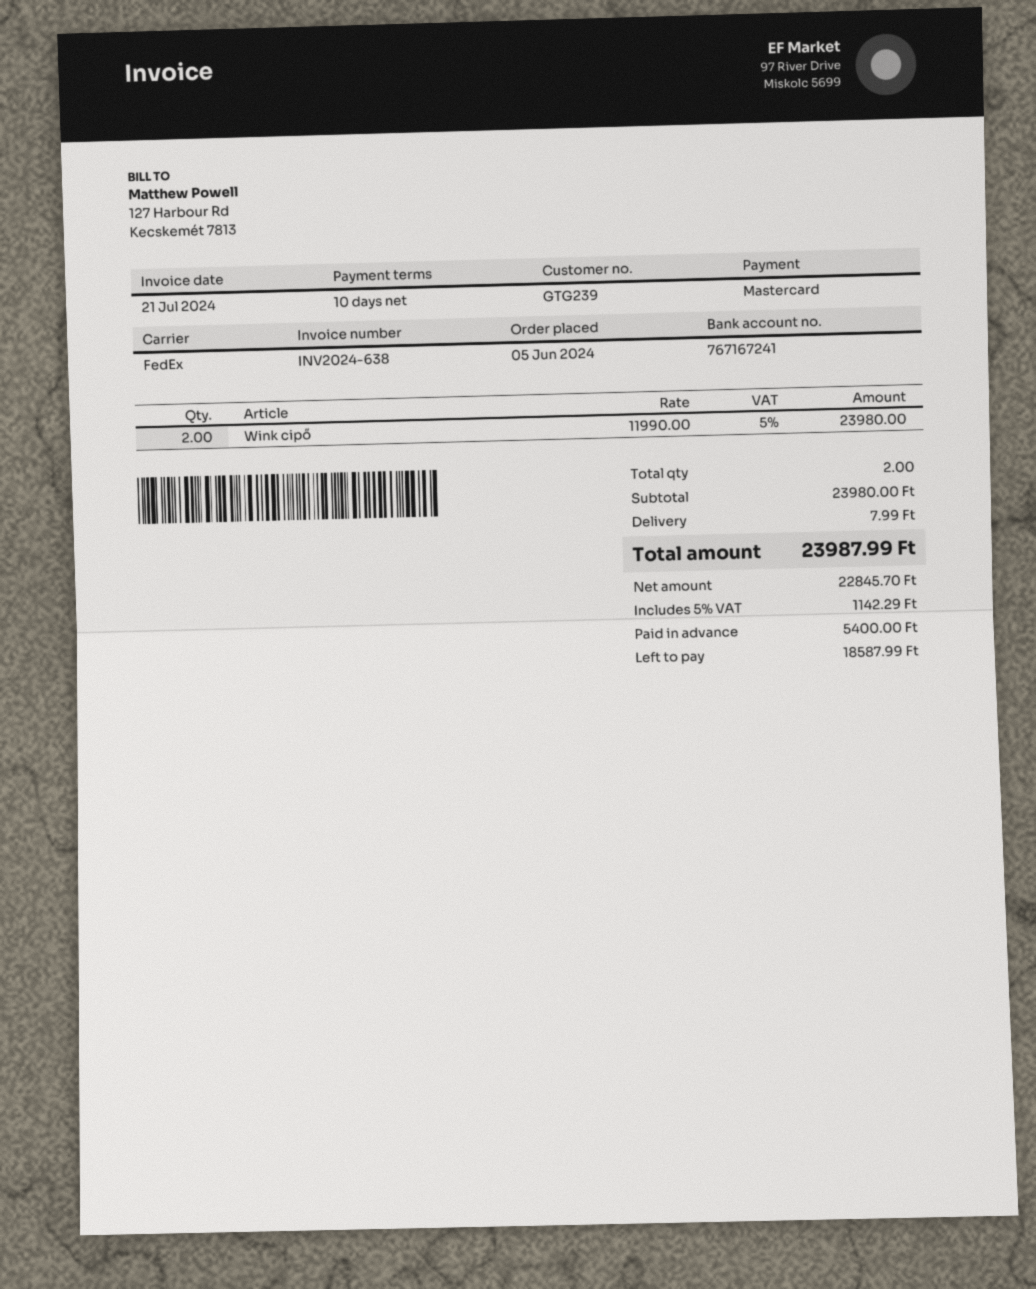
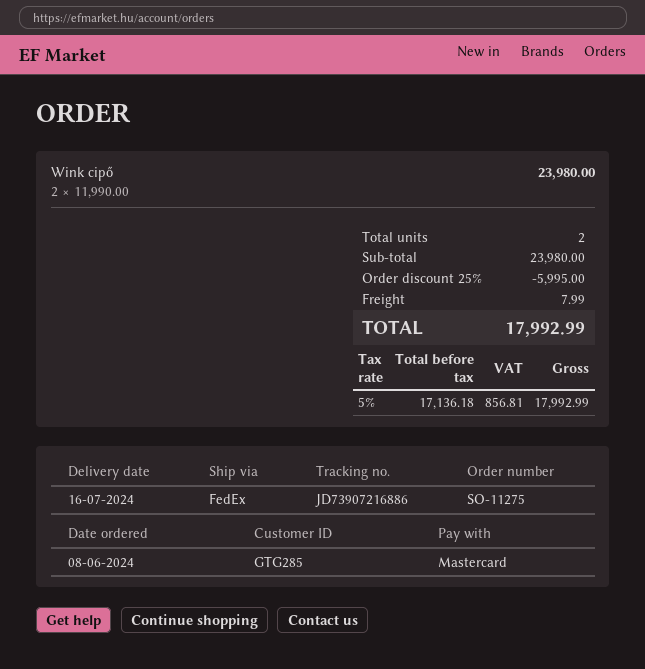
order date: 2024-06-05 -> 2024-06-08
customer number: GTG239 -> GTG285
discount: none -> 25% = 5995.00
net: 22845.70 -> 17136.18
tax: 5% = 1142.29 -> 5% = 856.81
total: 23987.99 -> 17992.99

